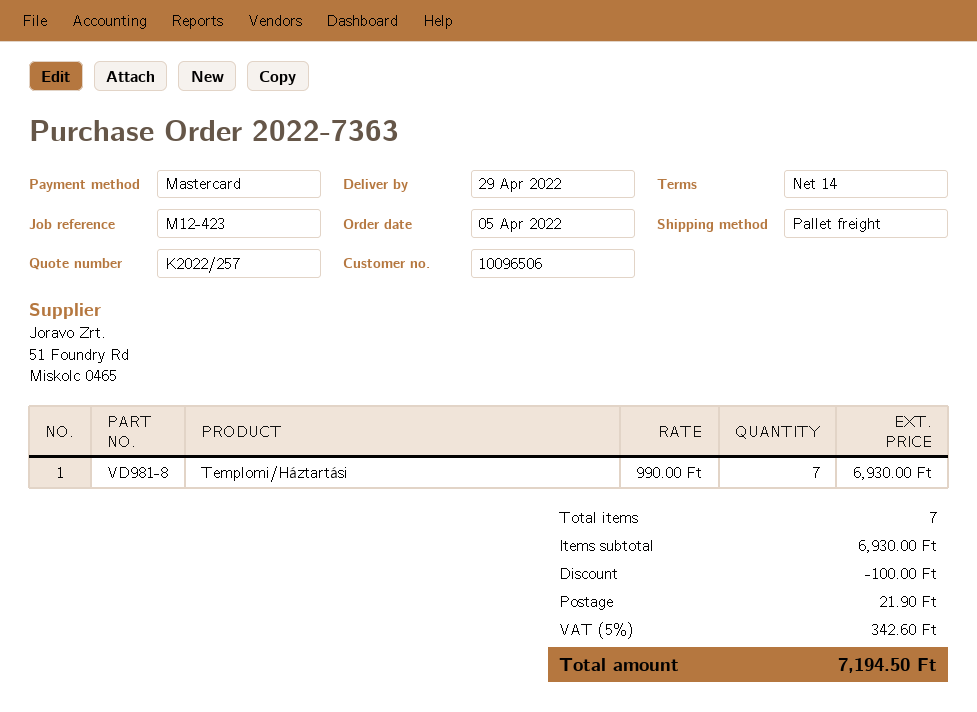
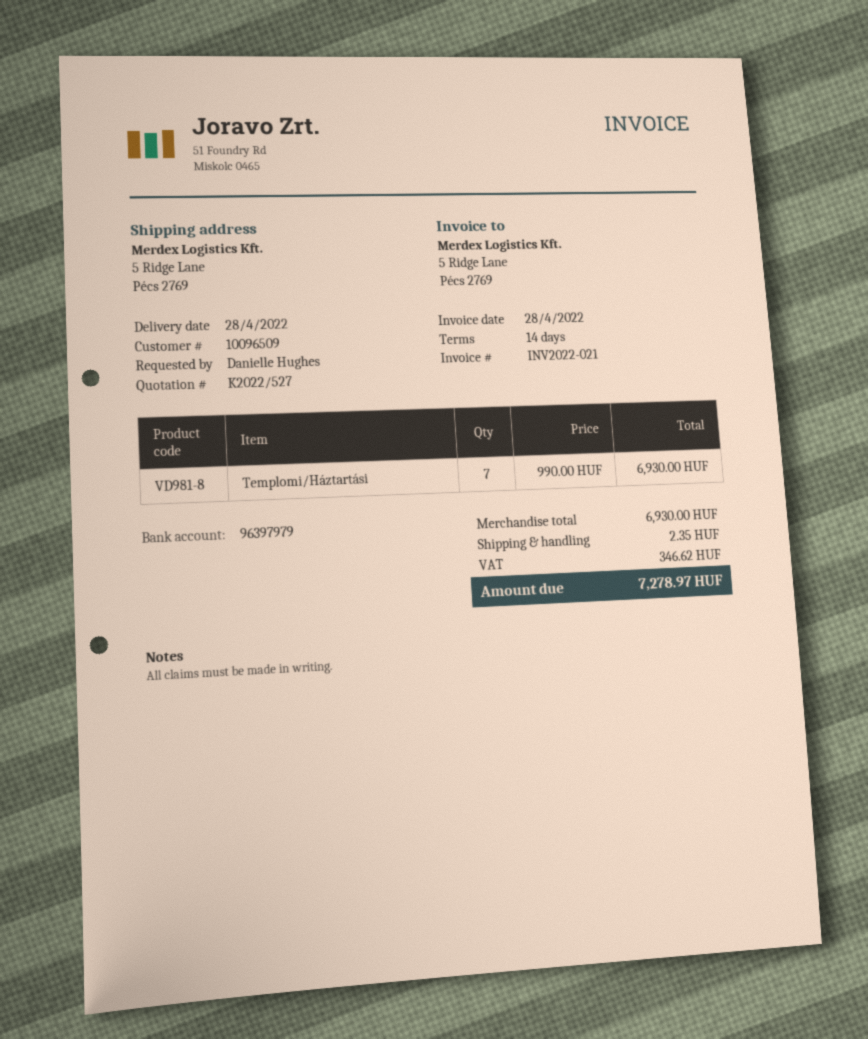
quote number: K2022/257 -> K2022/527
delivery date: 2022-04-29 -> 2022-04-28
customer number: 10096506 -> 10096509
discount: 100.00 -> none
shipping: 21.90 -> 2.35
tax: 342.60 -> 346.62
total: 7194.50 -> 7278.97

